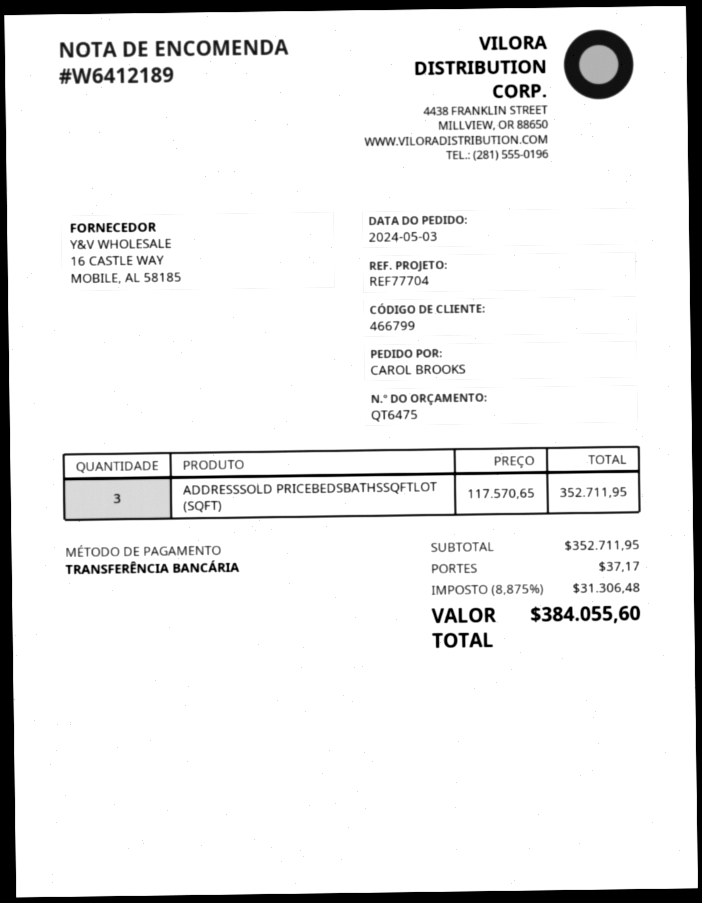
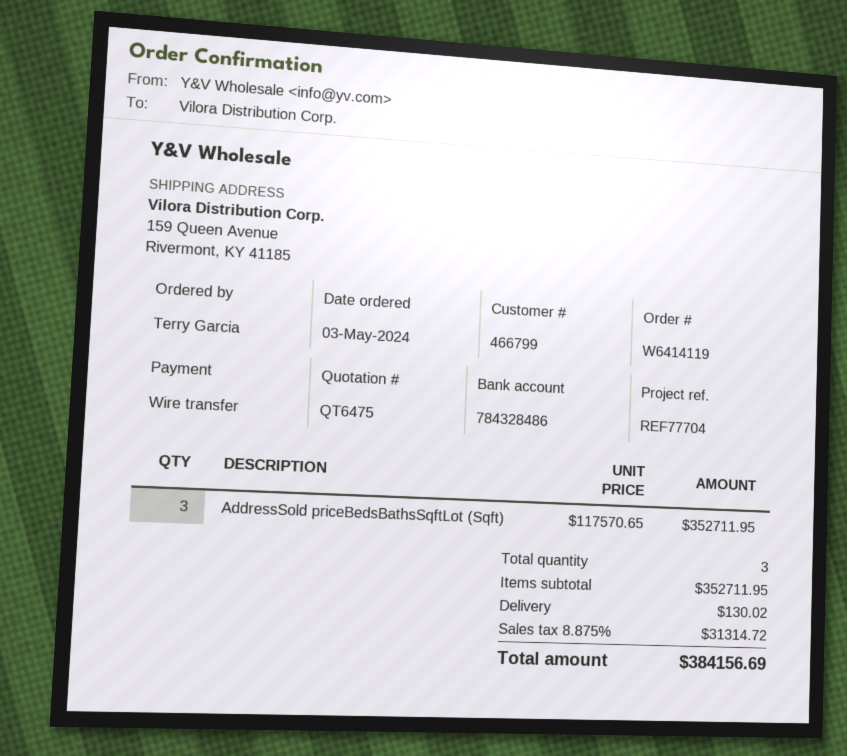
order number: W6412189 -> W6414119
ordered by: CAROL BROOKS -> Terry Garcia
shipping: 37.17 -> 130.02
tax: 8.875% = 31306.48 -> 8.875% = 31314.72
total: 384055.60 -> 384156.69

